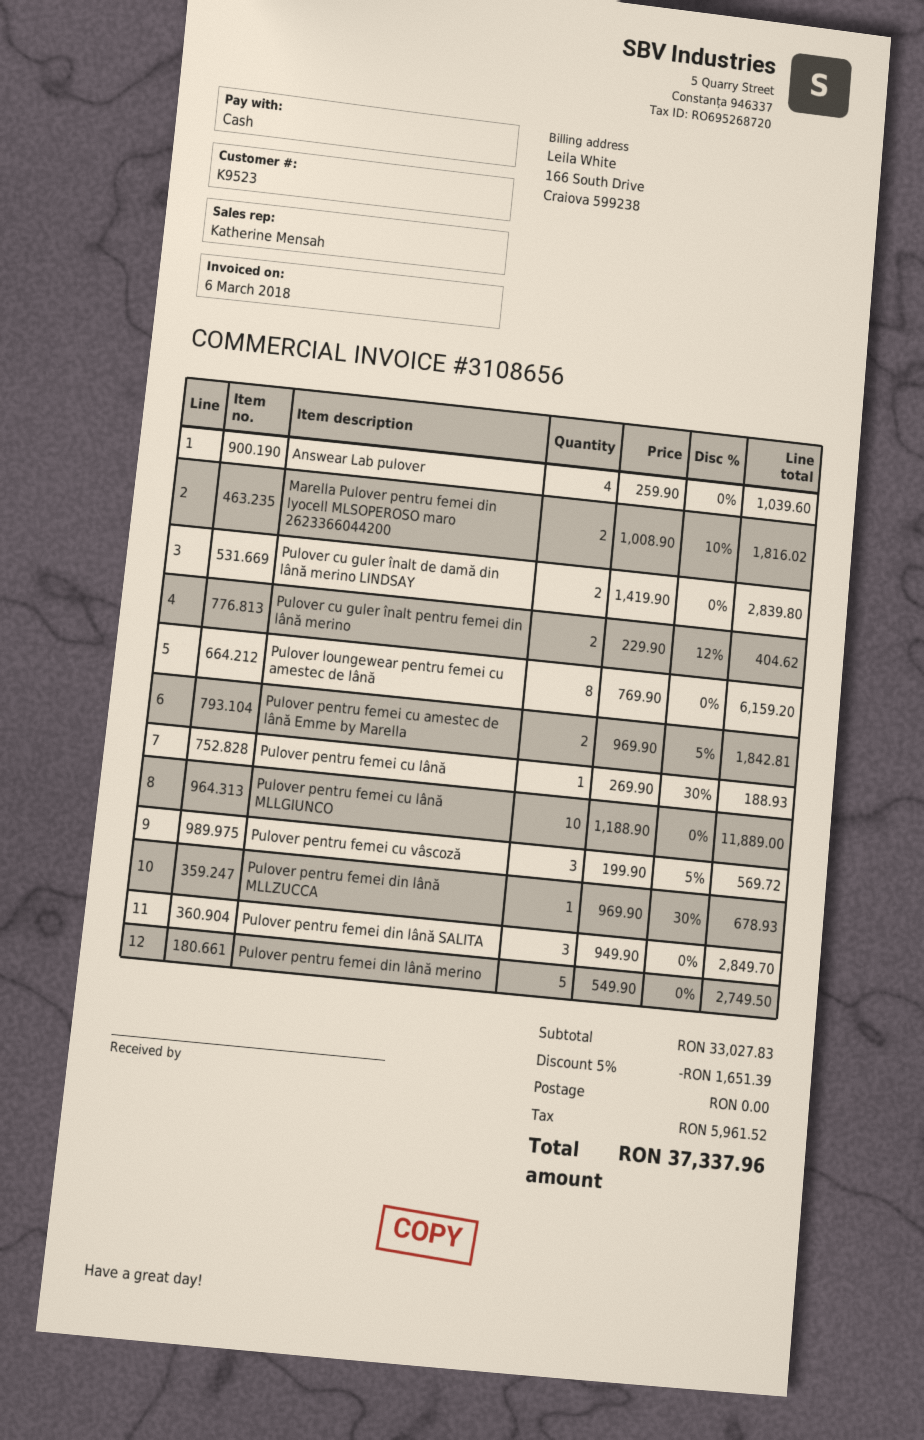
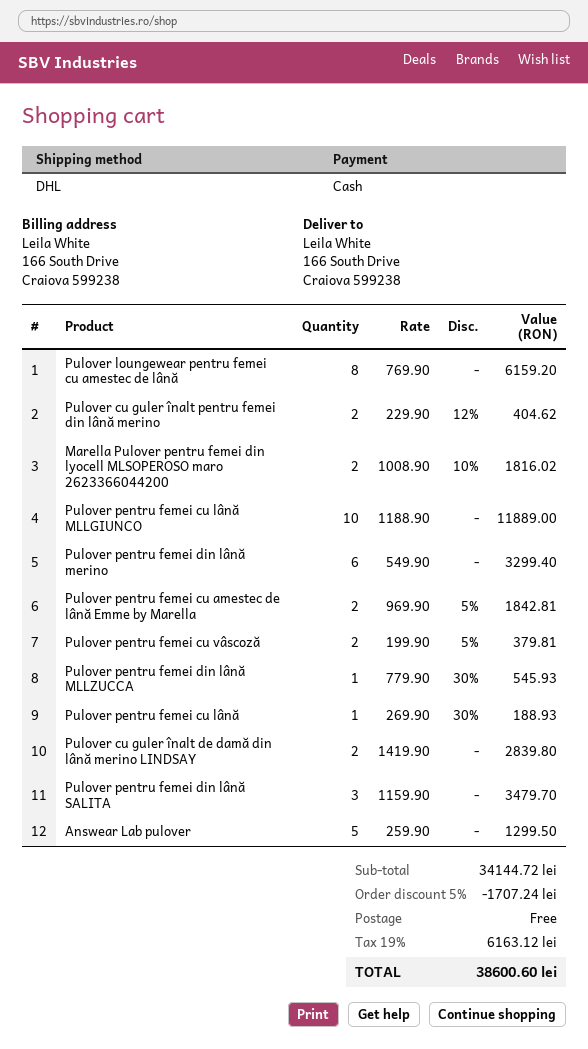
Answear Lab pulover: 4 x 259.90 = 1039.60 -> 5 x 259.90 = 1299.50
Pulover pentru femei cu vâscoză: 3 x 199.90 - 5% = 569.72 -> 2 x 199.90 - 5% = 379.81
Pulover pentru femei din lână MLLZUCCA: 1 x 969.90 - 30% = 678.93 -> 1 x 779.90 - 30% = 545.93
Pulover pentru femei din lână SALITA: 3 x 949.90 = 2849.70 -> 3 x 1159.90 = 3479.70
Pulover pentru femei din lână merino: 5 x 549.90 = 2749.50 -> 6 x 549.90 = 3299.40
subtotal: 33027.83 -> 34144.72
discount: 5% = 1651.39 -> 5% = 1707.24
tax: 5961.52 -> 6163.12
total: 37337.96 -> 38600.60

